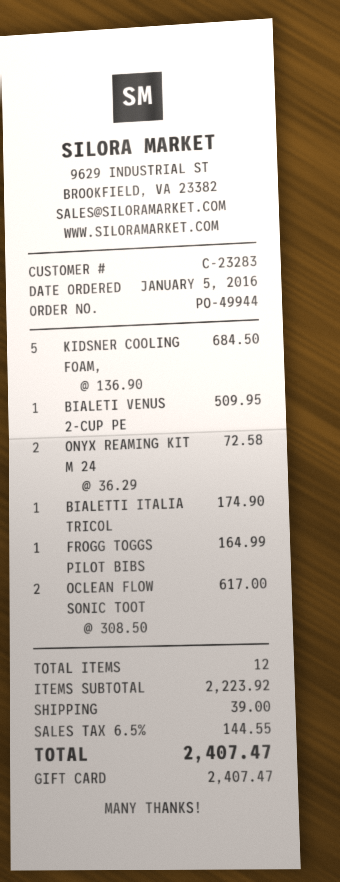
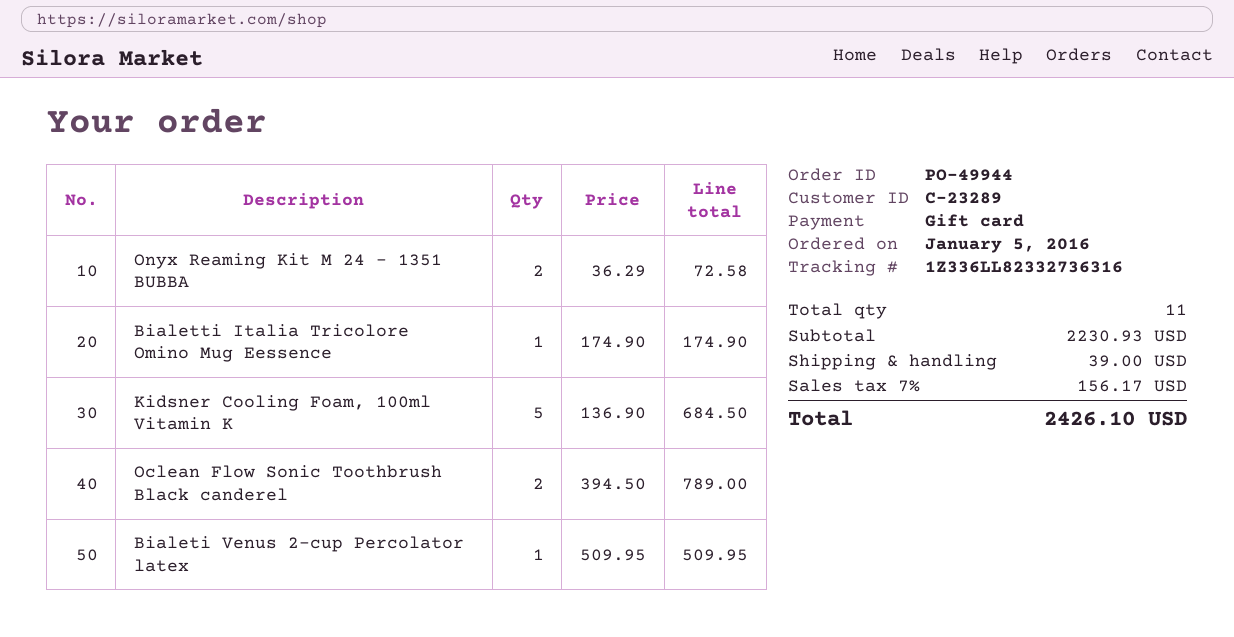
customer number: C-23283 -> C-23289
FROGG TOGGS PILOT BIBS: 1 x 164.99 = 164.99 -> none
OCLEAN FLOW SONIC TOOT: 2 x 308.50 = 617.00 -> 2 x 394.50 = 789.00
total quantity: 12 -> 11
subtotal: 2223.92 -> 2230.93
tax: 6.5% = 144.55 -> 7% = 156.17
total: 2407.47 -> 2426.10

